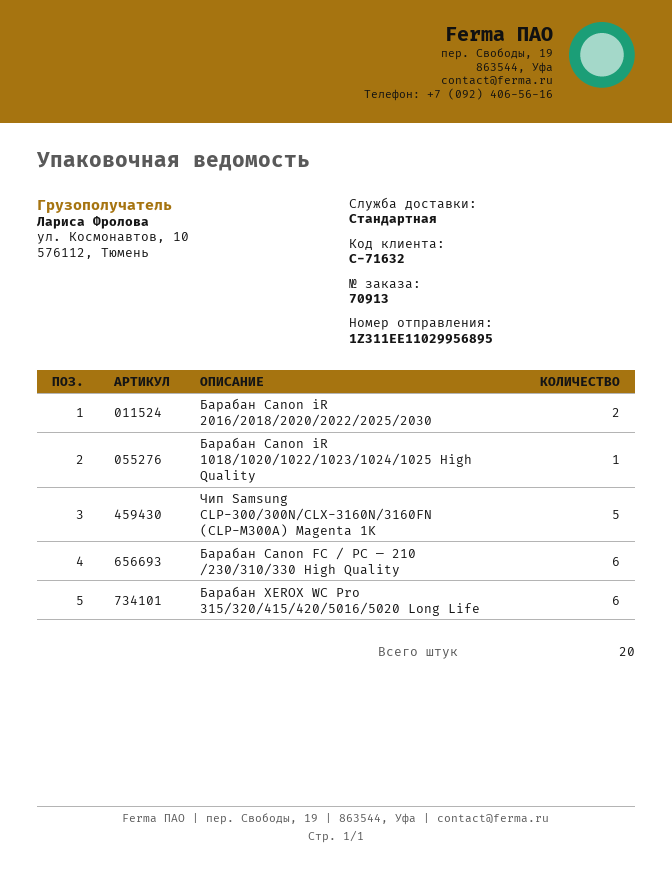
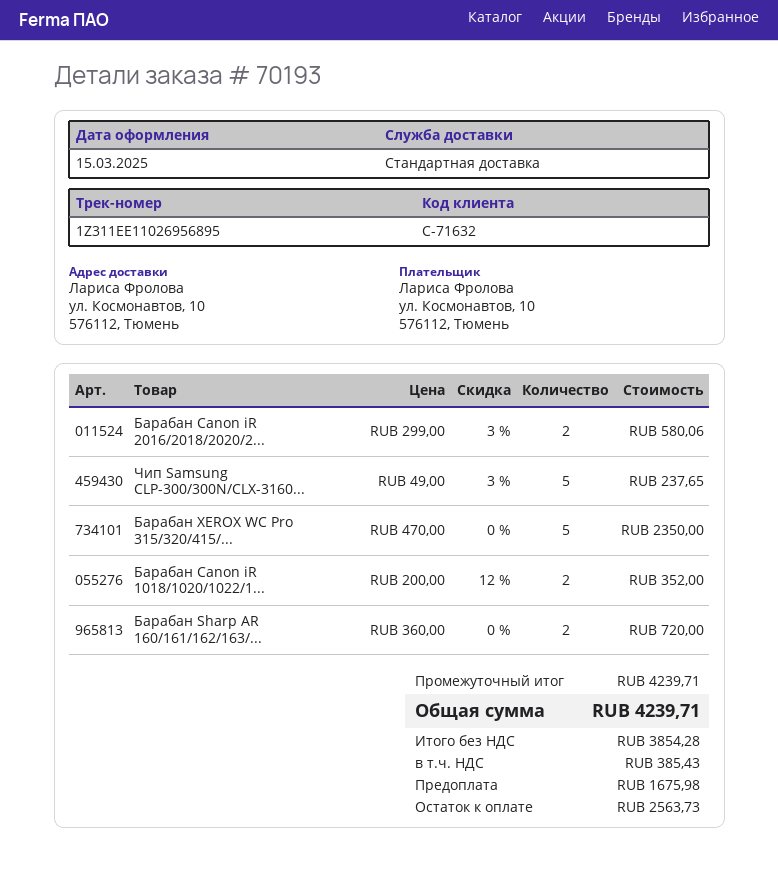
order number: 70913 -> 70193
tracking number: 1Z311EE11029956895 -> 1Z311EE11026956895
Барабан Canon iR 1018/1020/1022/1023/1024/1025 High Quality: 1 -> 2
Барабан Canon FC / PC — 210 /230/310/330 High Quality: 6 -> none
Барабан XEROX WC Pro 315/320/415/420/5016/5020 Long Life: 6 -> 5
Барабан Sharp AR 160/161/162/163/...: none -> 2

